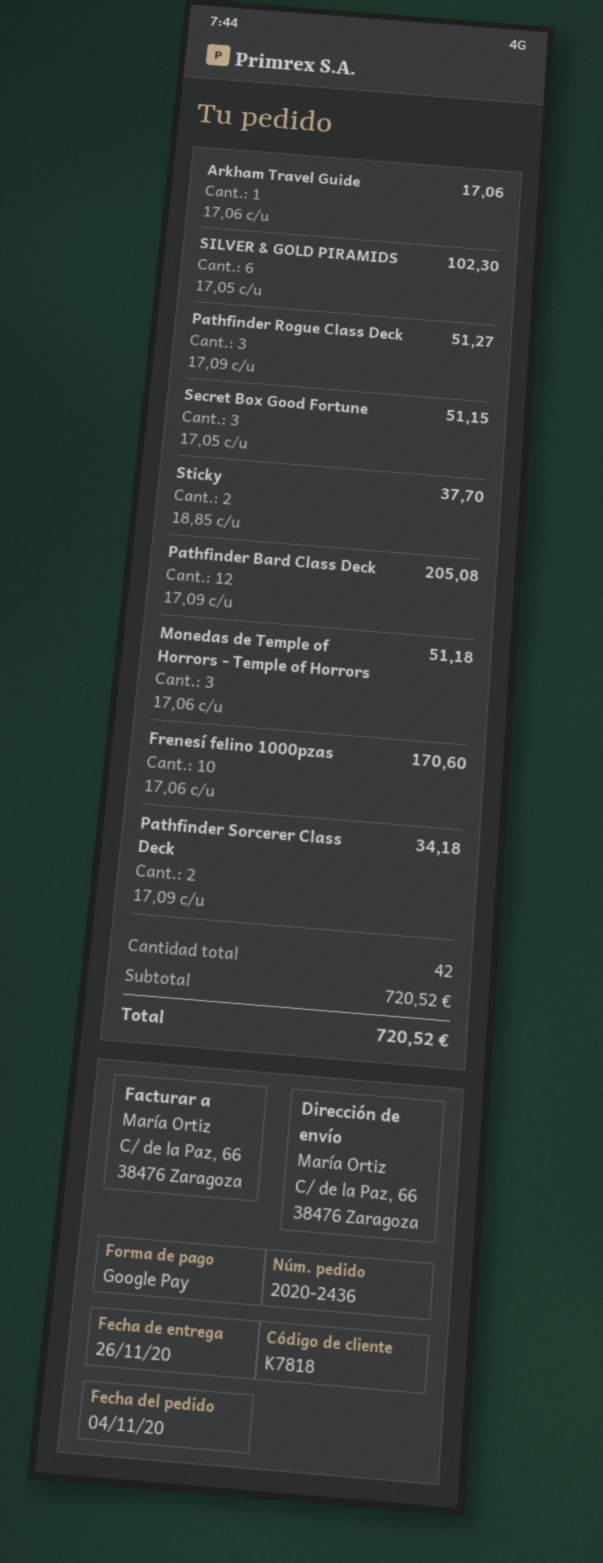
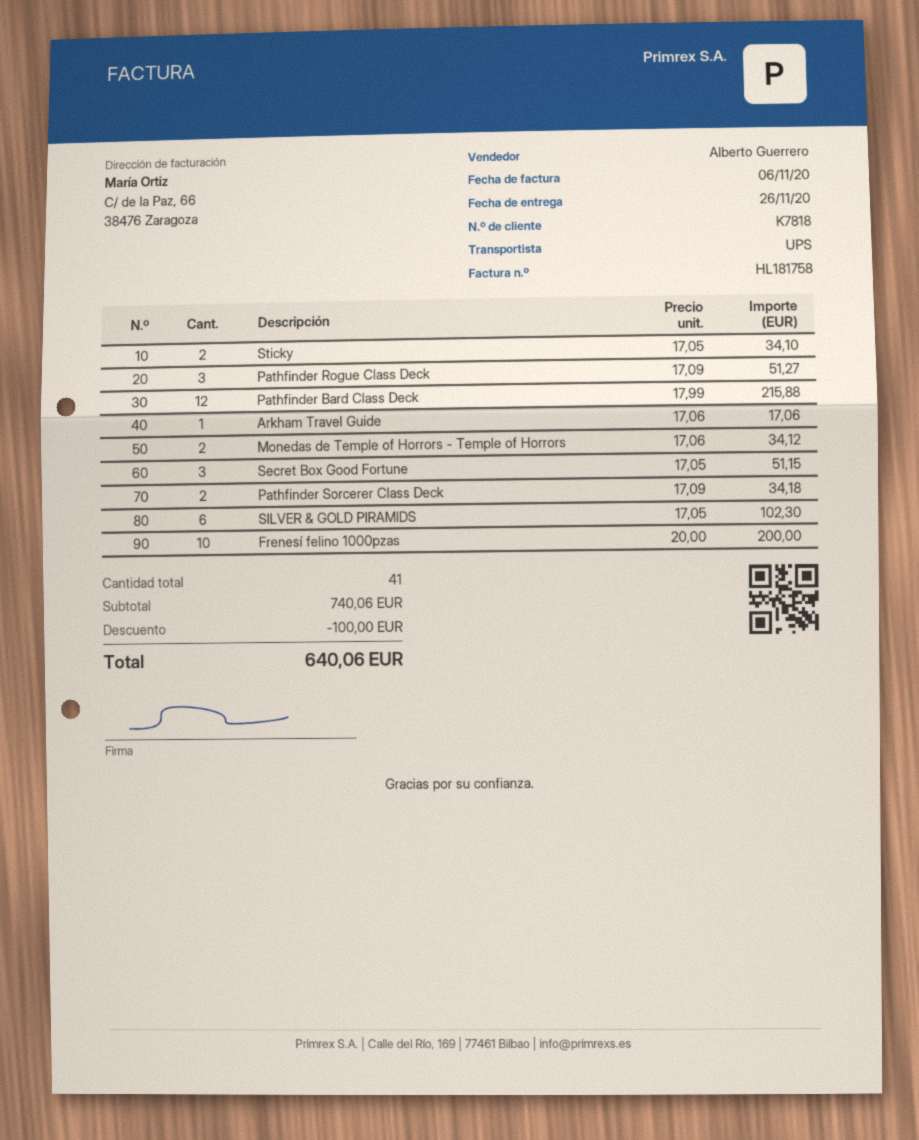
Sticky: 2 x 18.85 = 37.70 -> 2 x 17.05 = 34.10
Pathfinder Bard Class Deck: 12 x 17.09 = 205.08 -> 12 x 17.99 = 215.88
Monedas de Temple of Horrors - Temple of Horrors: 3 x 17.06 = 51.18 -> 2 x 17.06 = 34.12
Frenesí felino 1000pzas: 10 x 17.06 = 170.60 -> 10 x 20.00 = 200.00
total quantity: 42 -> 41
subtotal: 720.52 -> 740.06
discount: none -> 100.00
total: 720.52 -> 640.06

